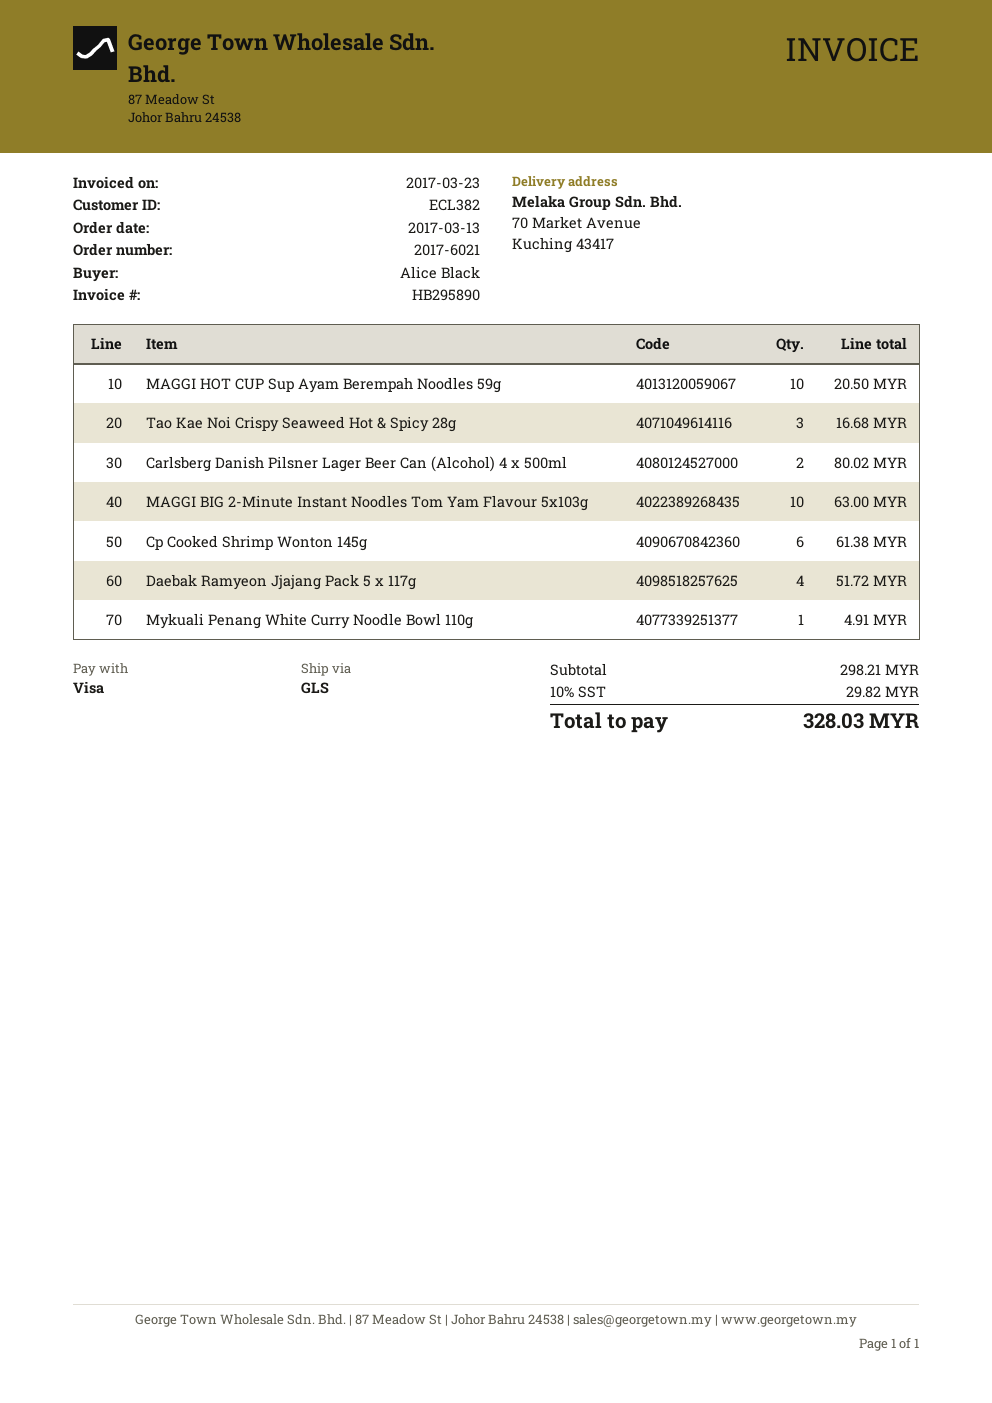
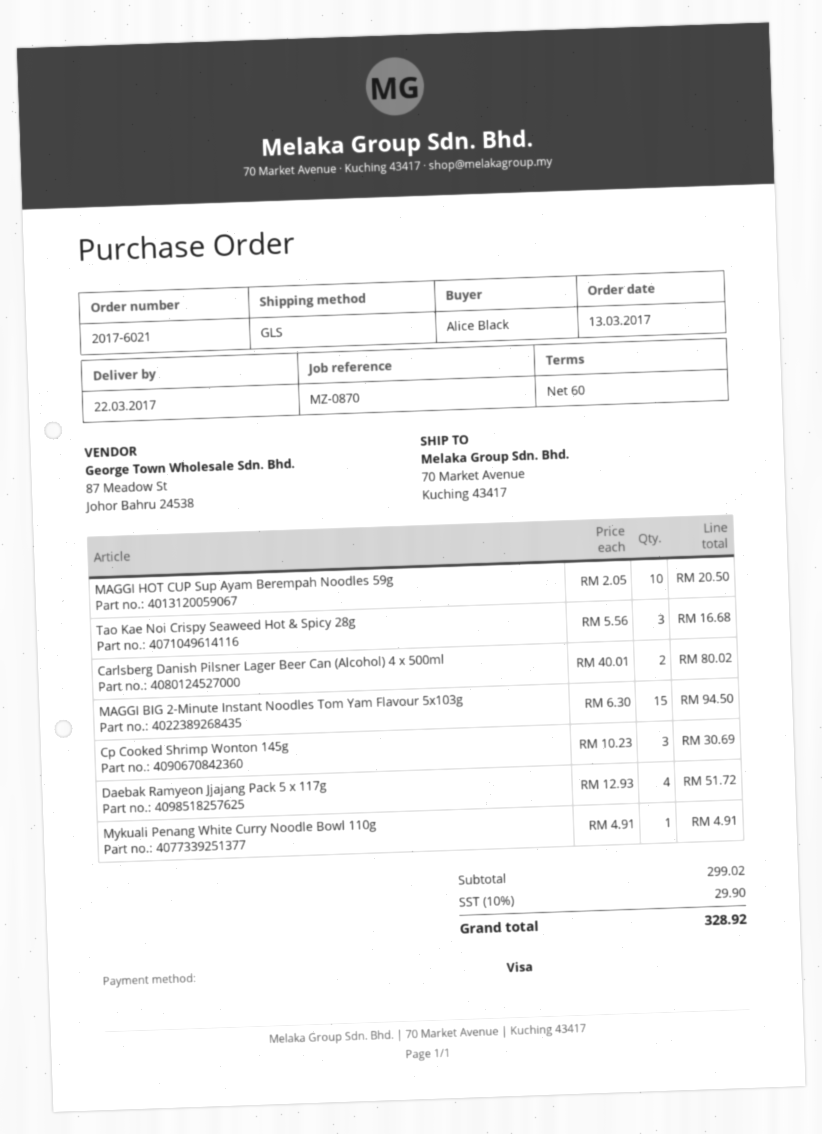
MAGGI BIG 2-Minute Instant Noodles Tom Yam Flavour 5x103g: 10 for 63.00 -> 15 for 94.50
Cp Cooked Shrimp Wonton 145g: 6 for 61.38 -> 3 for 30.69
subtotal: 298.21 -> 299.02
tax: 10% = 29.82 -> 10% = 29.90
total: 328.03 -> 328.92

